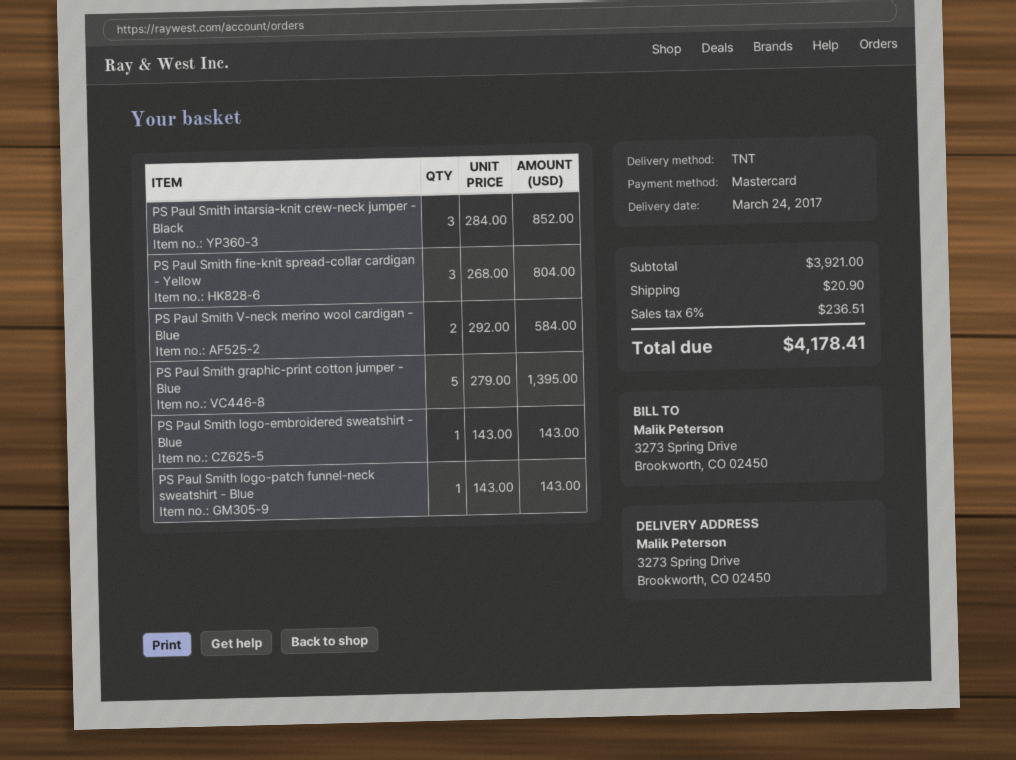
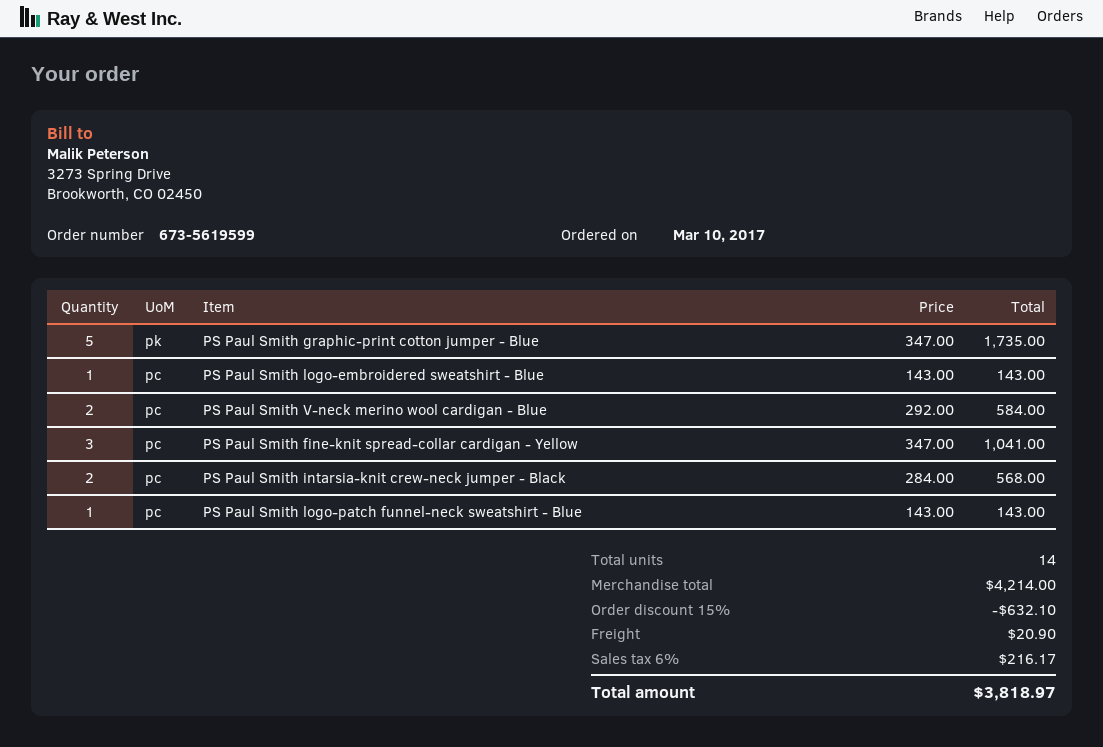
PS Paul Smith intarsia-knit crew-neck jumper - Black: 3 x 284.00 = 852.00 -> 2 x 284.00 = 568.00
PS Paul Smith fine-knit spread-collar cardigan - Yellow: 3 x 268.00 = 804.00 -> 3 x 347.00 = 1041.00
PS Paul Smith graphic-print cotton jumper - Blue: 5 x 279.00 = 1395.00 -> 5 x 347.00 = 1735.00
subtotal: 3921.00 -> 4214.00
discount: none -> 15% = 632.10
tax: 6% = 236.51 -> 6% = 216.17
total: 4178.41 -> 3818.97

